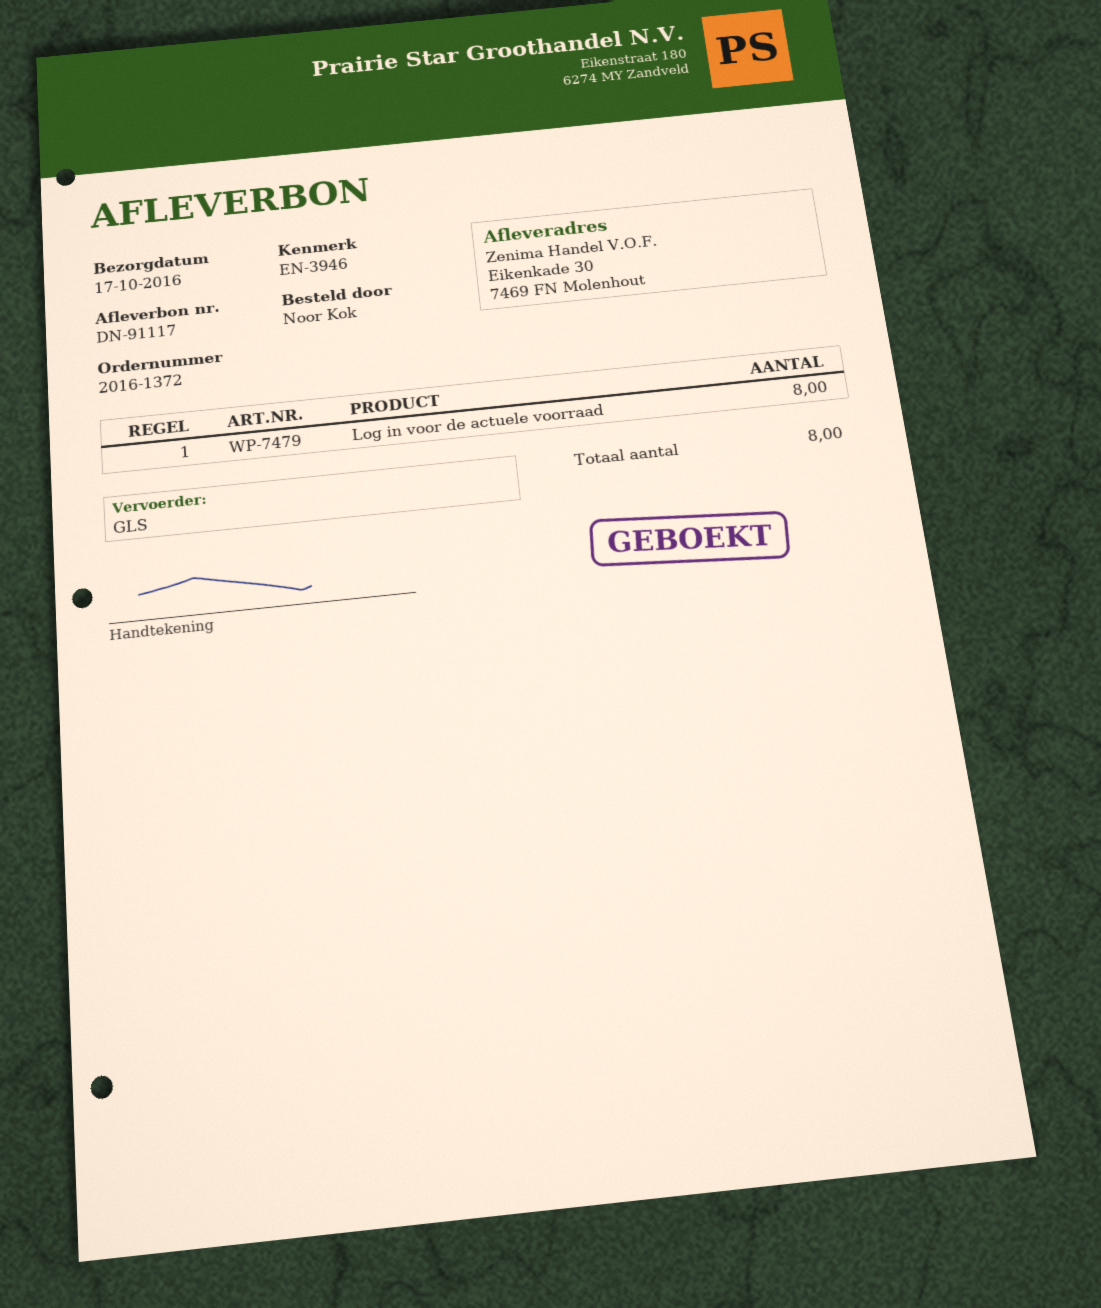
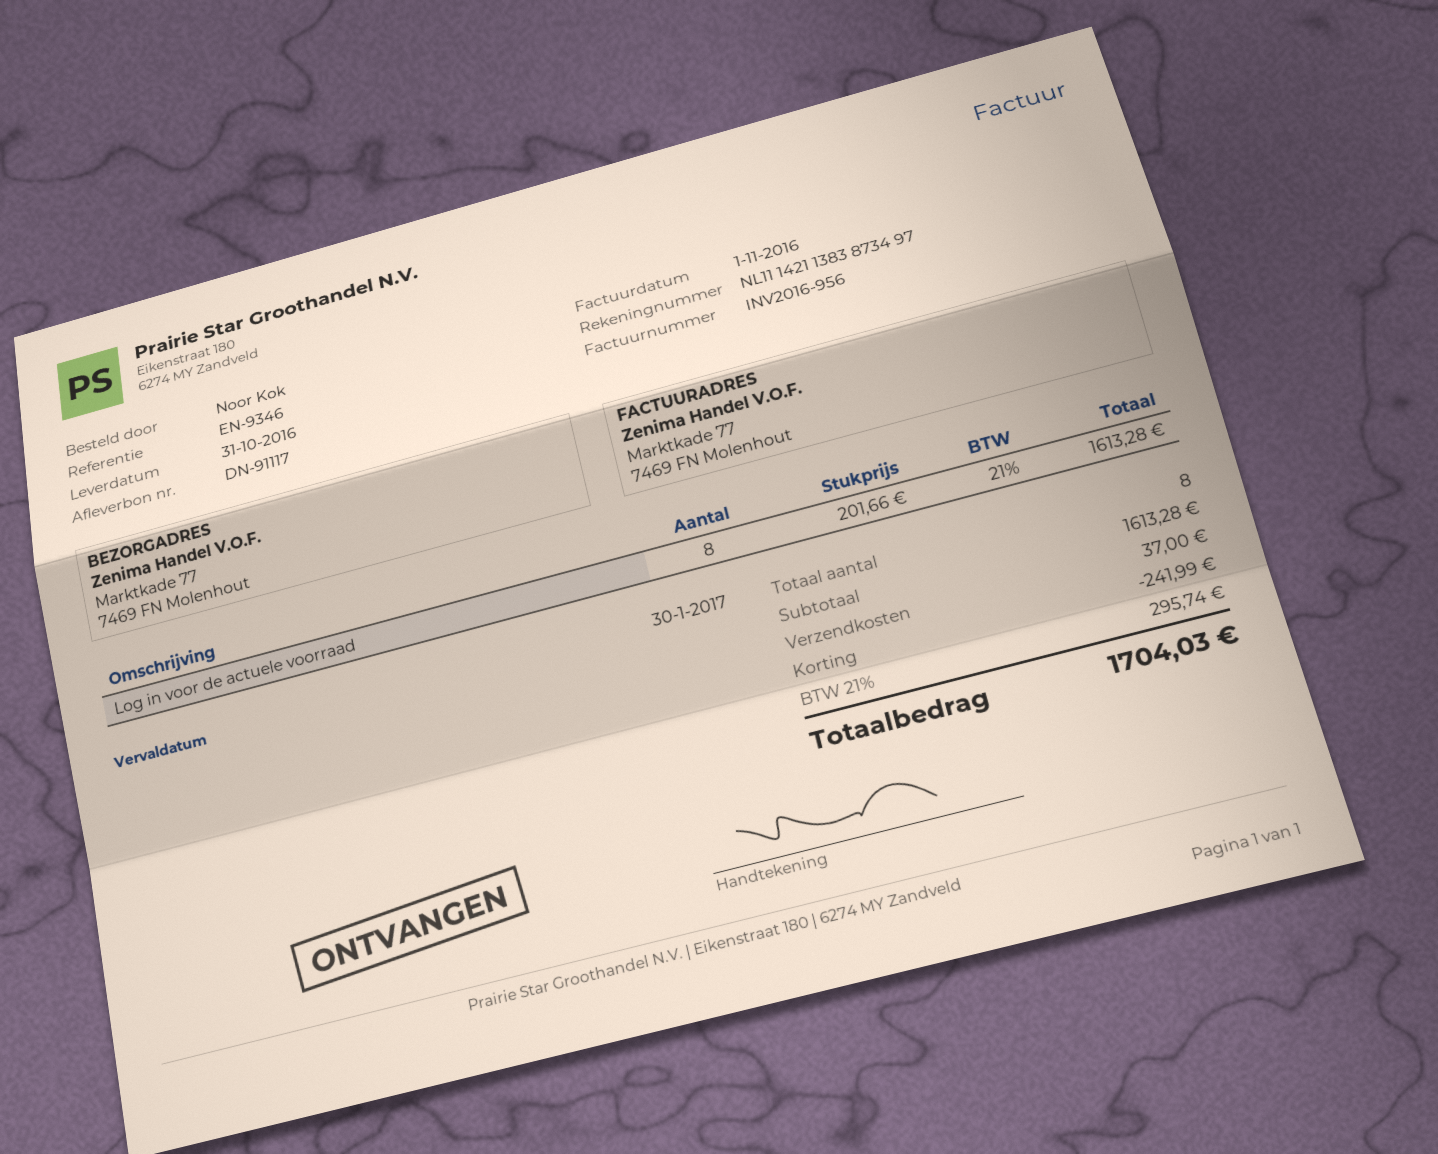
delivery date: 2016-10-17 -> 2016-10-31
reference: EN-3946 -> EN-9346
ship to: Eikenkade 30, 7469 FN Molenhout -> Marktkade 77, 7469 FN Molenhout

